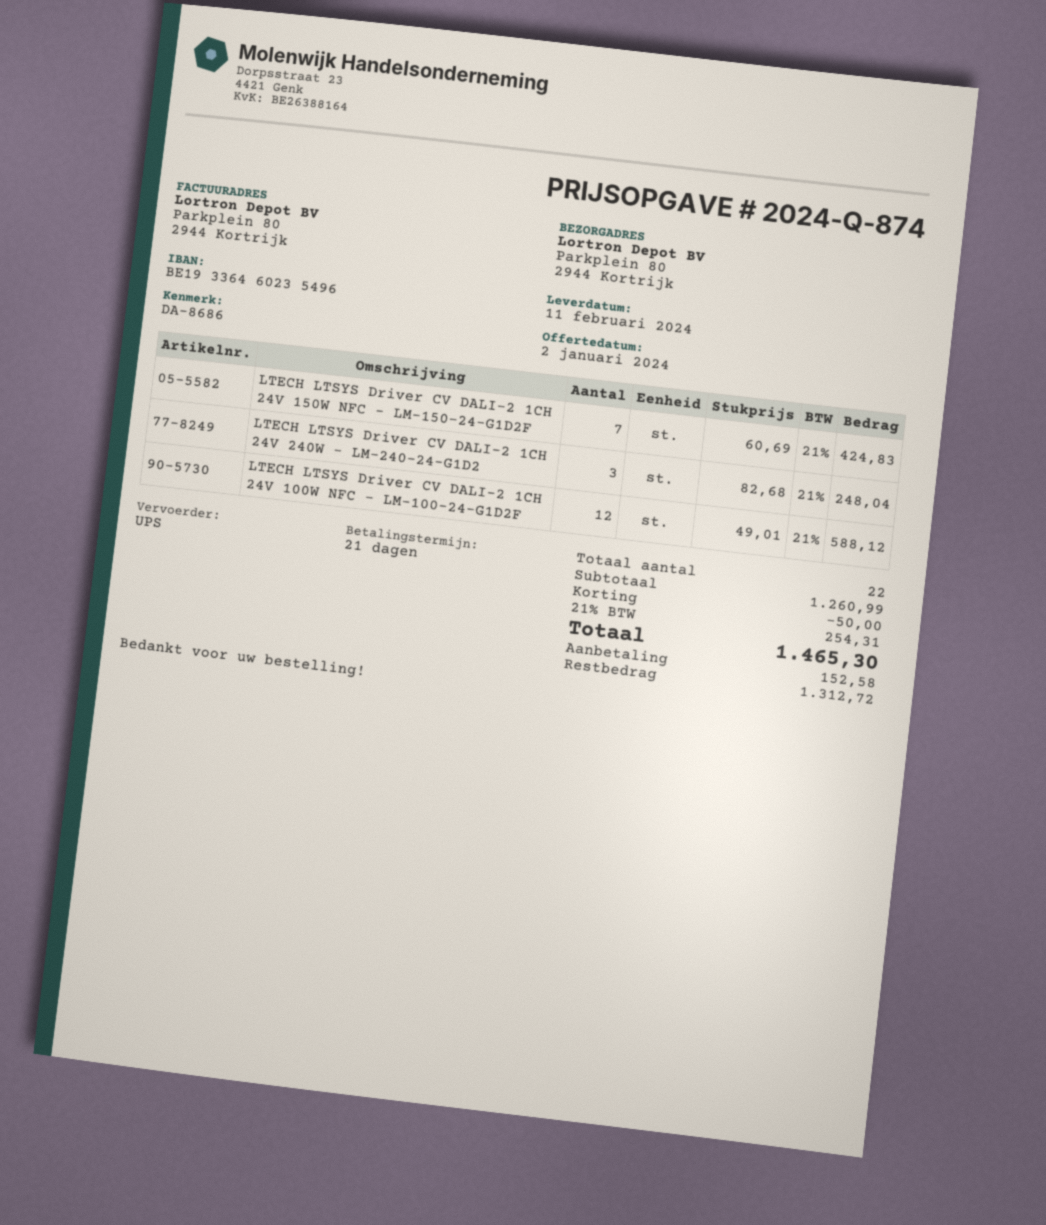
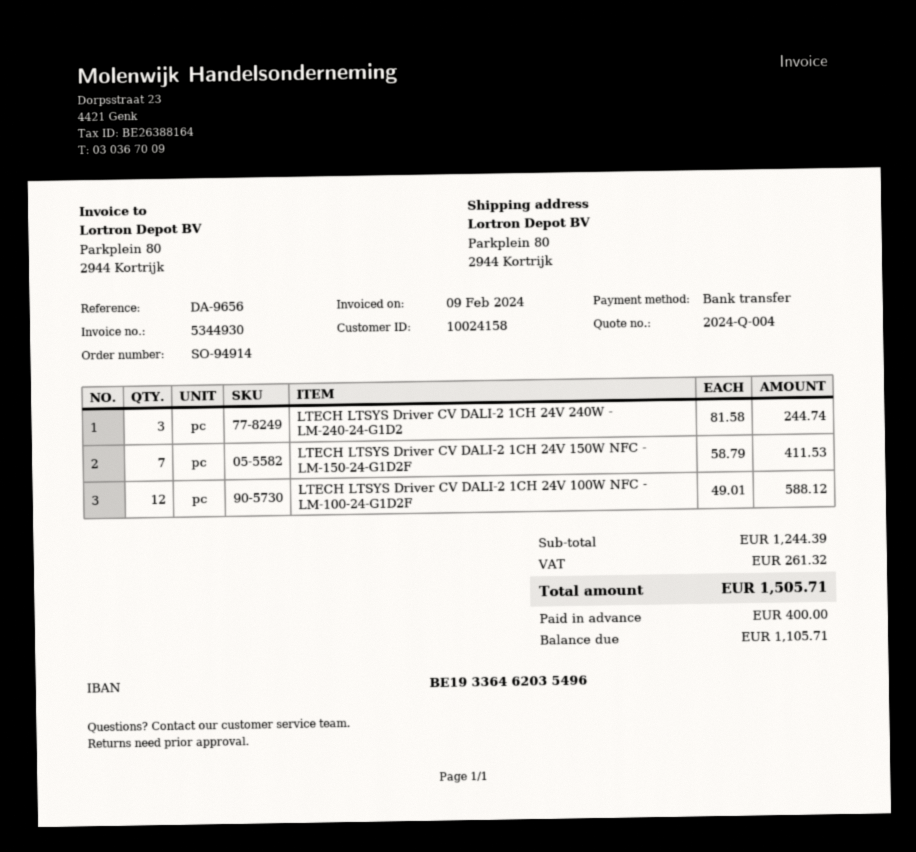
quote number: 2024-Q-874 -> 2024-Q-004
reference: DA-8686 -> DA-9656
bank account: BE19336460235496 -> BE19336462035496
LTECH LTSYS Driver CV DALI-2 1CH 24V 150W NFC - LM-150-24-G1D2F: 7 x 60.69 = 424.83 -> 7 x 58.79 = 411.53
LTECH LTSYS Driver CV DALI-2 1CH 24V 240W - LM-240-24-G1D2: 3 x 82.68 = 248.04 -> 3 x 81.58 = 244.74
subtotal: 1260.99 -> 1244.39
discount: 50.00 -> none
tax: 254.31 -> 261.32
total: 1465.30 -> 1505.71
deposit: 152.58 -> 400.00
balance: 1312.72 -> 1105.71

